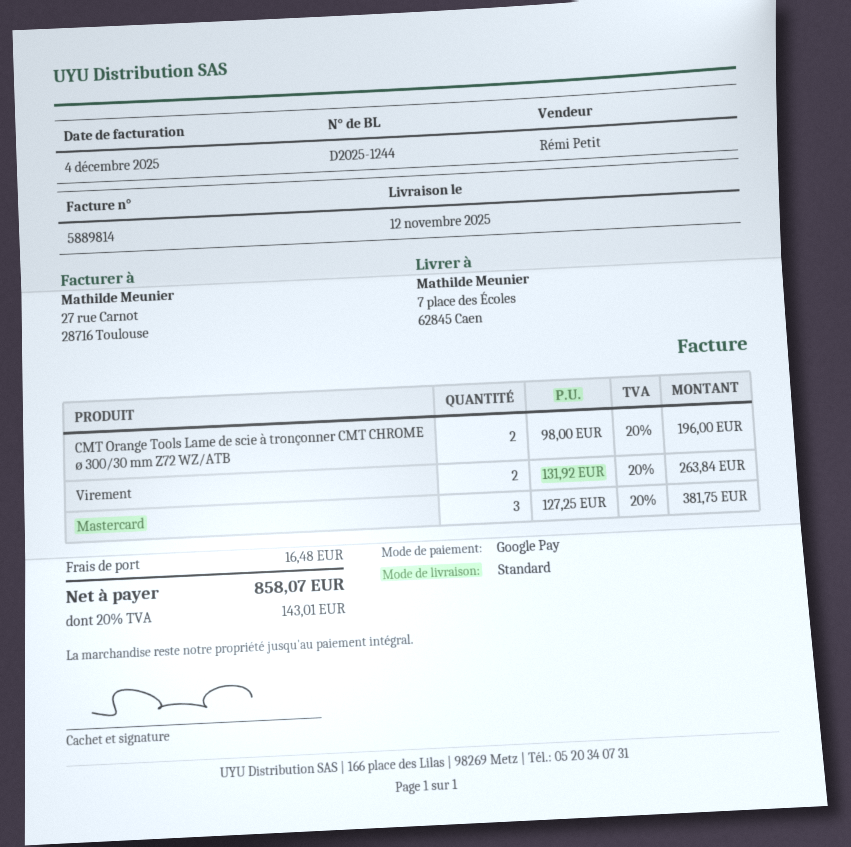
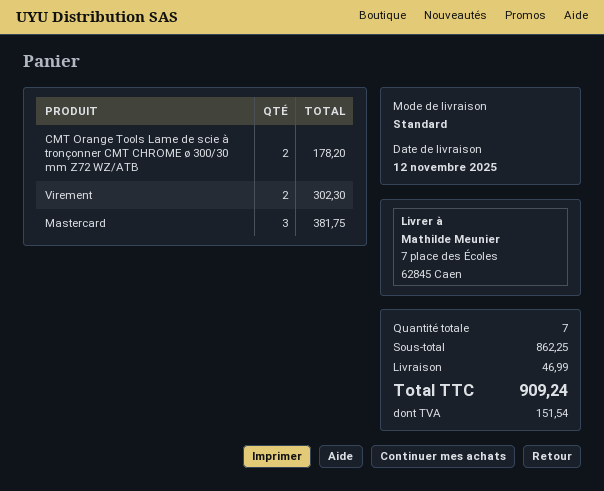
CMT Orange Tools Lame de scie à tronçonner CMT CHROME ø 300/30 mm Z72 WZ/ATB: 2 for 196.00 -> 2 for 178.20
Virement: 2 for 263.84 -> 2 for 302.30
shipping: 16.48 -> 46.99
tax: 143.01 -> 151.54
total: 858.07 -> 909.24

